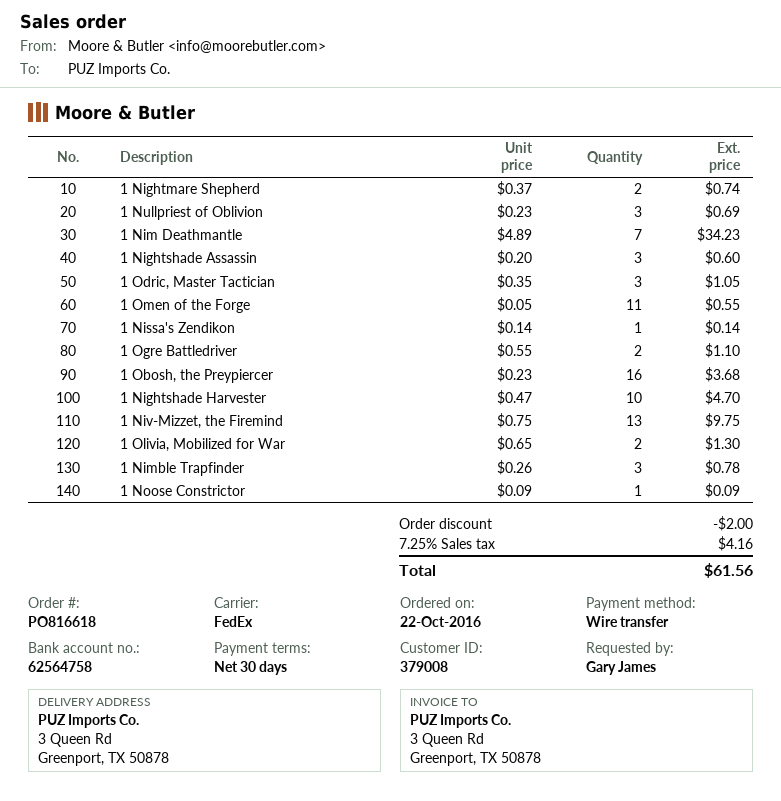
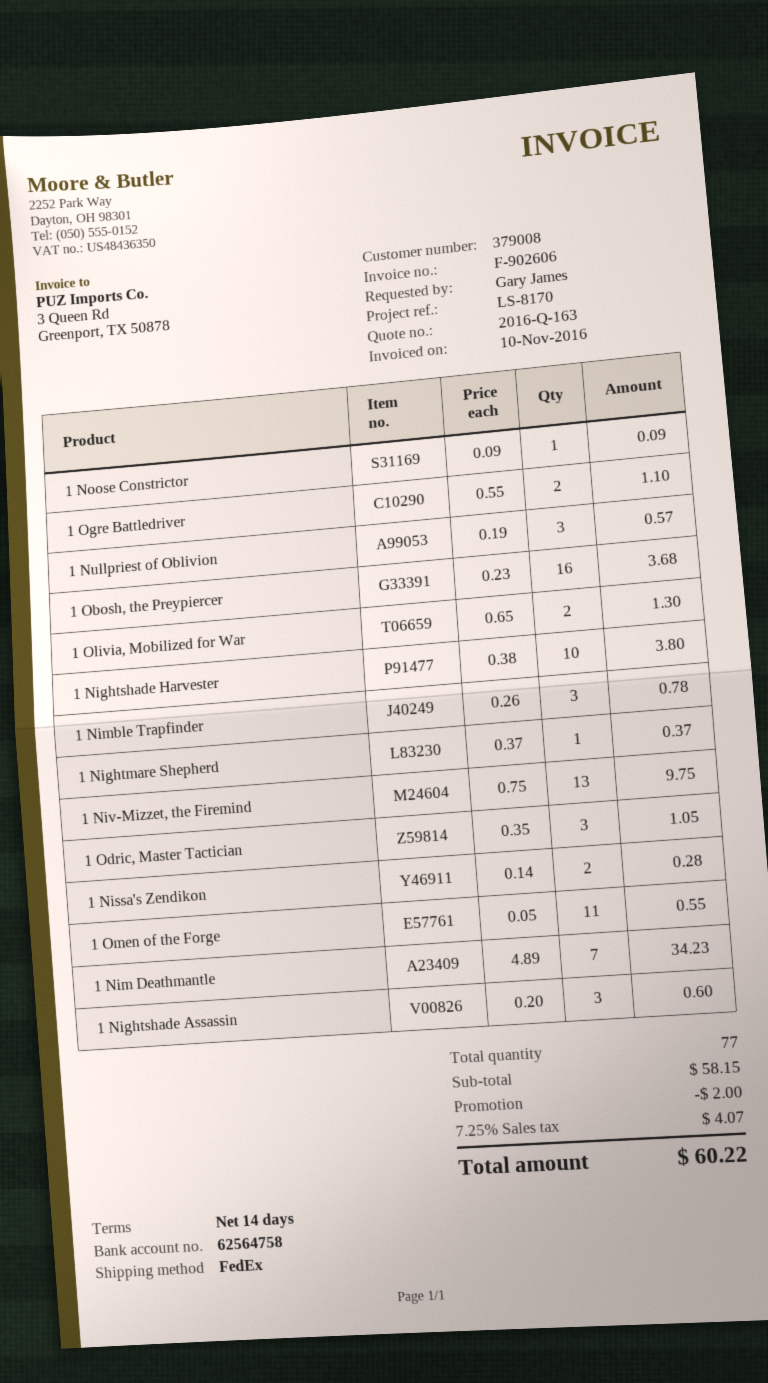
payment terms: 30 days -> 14 days
1 Nightmare Shepherd: 2 x 0.37 = 0.74 -> 1 x 0.37 = 0.37
1 Nullpriest of Oblivion: 3 x 0.23 = 0.69 -> 3 x 0.19 = 0.57
1 Nissa's Zendikon: 1 x 0.14 = 0.14 -> 2 x 0.14 = 0.28
1 Nightshade Harvester: 10 x 0.47 = 4.70 -> 10 x 0.38 = 3.80
tax: 7.25% = 4.16 -> 7.25% = 4.07
total: 61.56 -> 60.22

